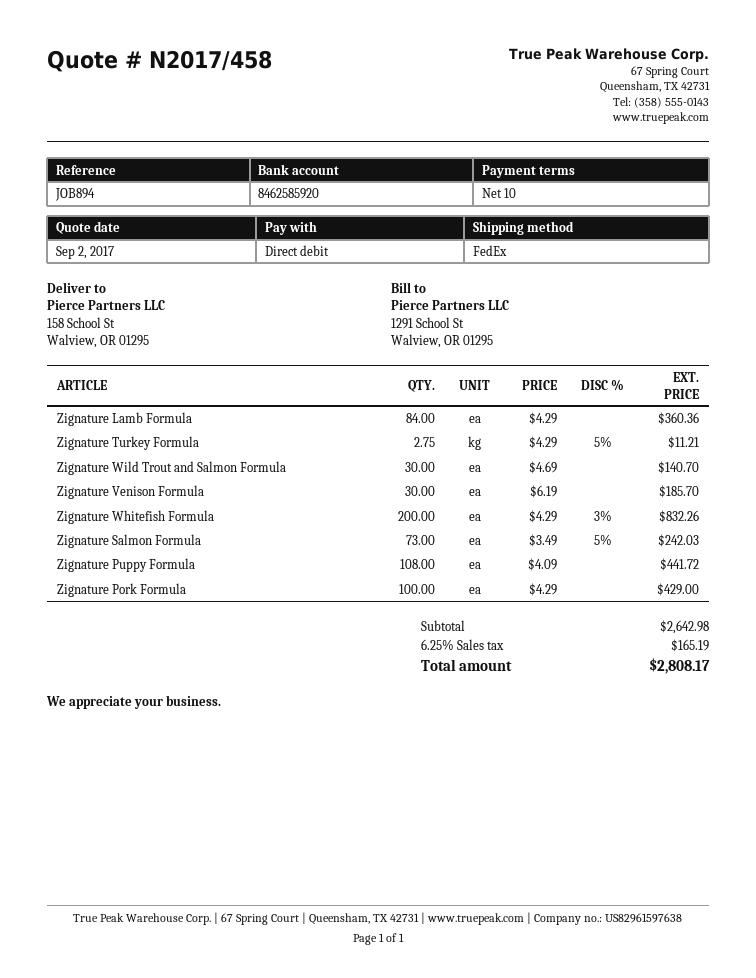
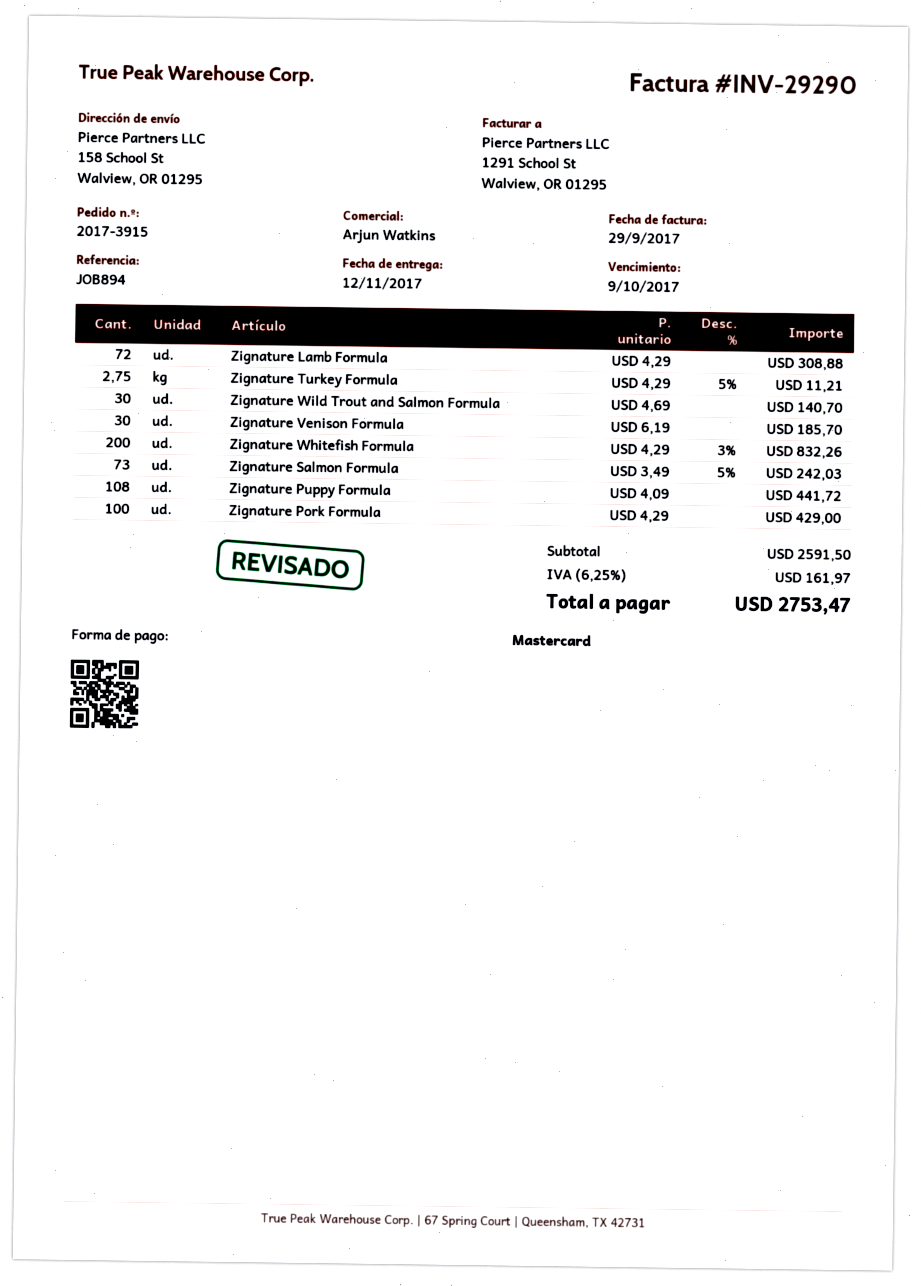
payment method: direct debit -> Mastercard
Zignature Lamb Formula: 84 x 4.29 = 360.36 -> 72 x 4.29 = 308.88
subtotal: 2642.98 -> 2591.50
tax: 6.25% = 165.19 -> 6.25% = 161.97
total: 2808.17 -> 2753.47

